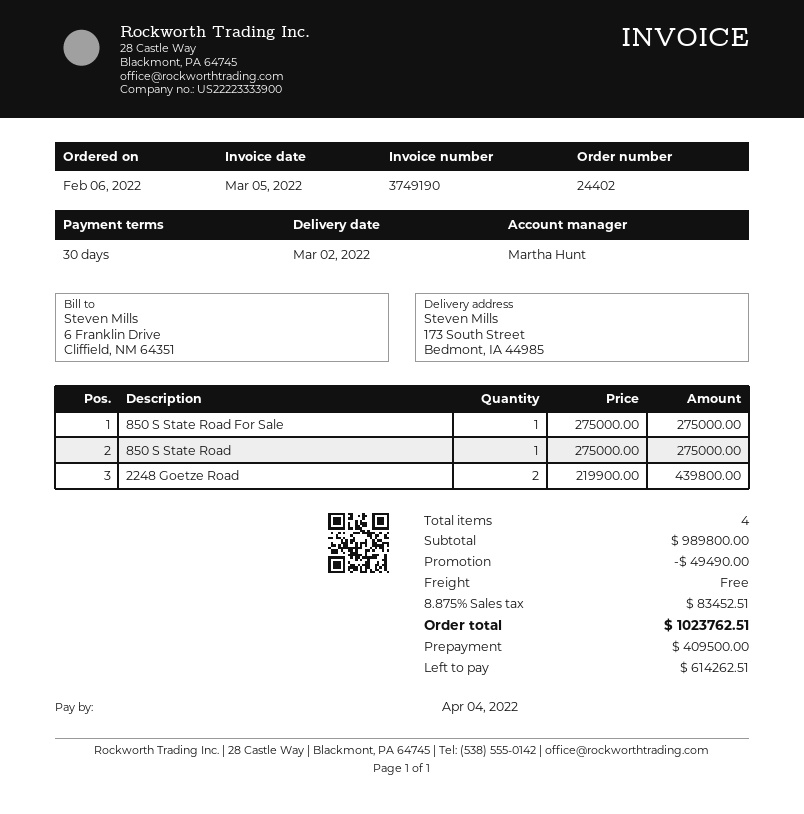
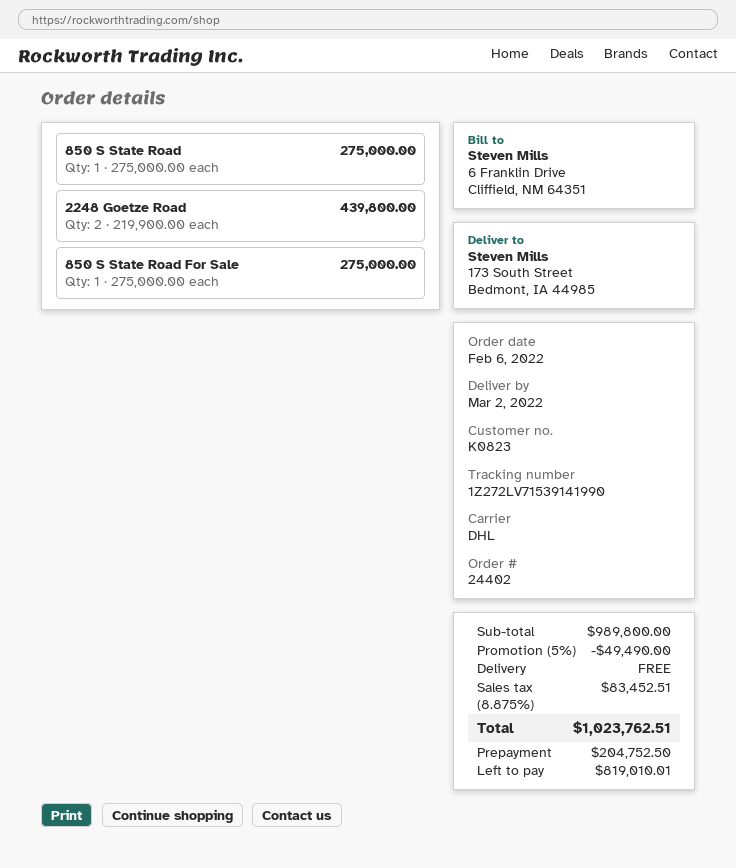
deposit: 409500.00 -> 204752.50
balance: 614262.51 -> 819010.01

